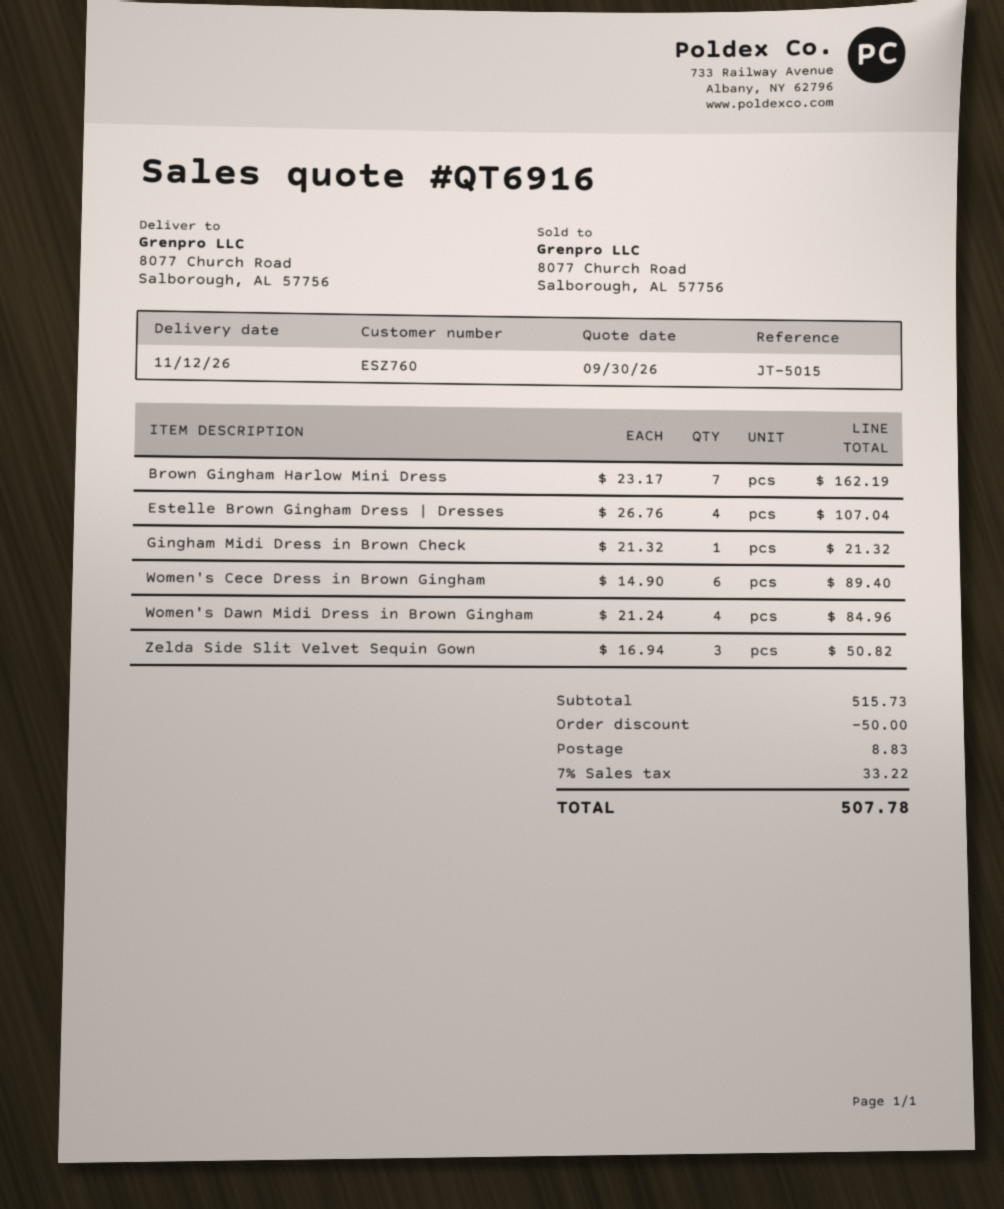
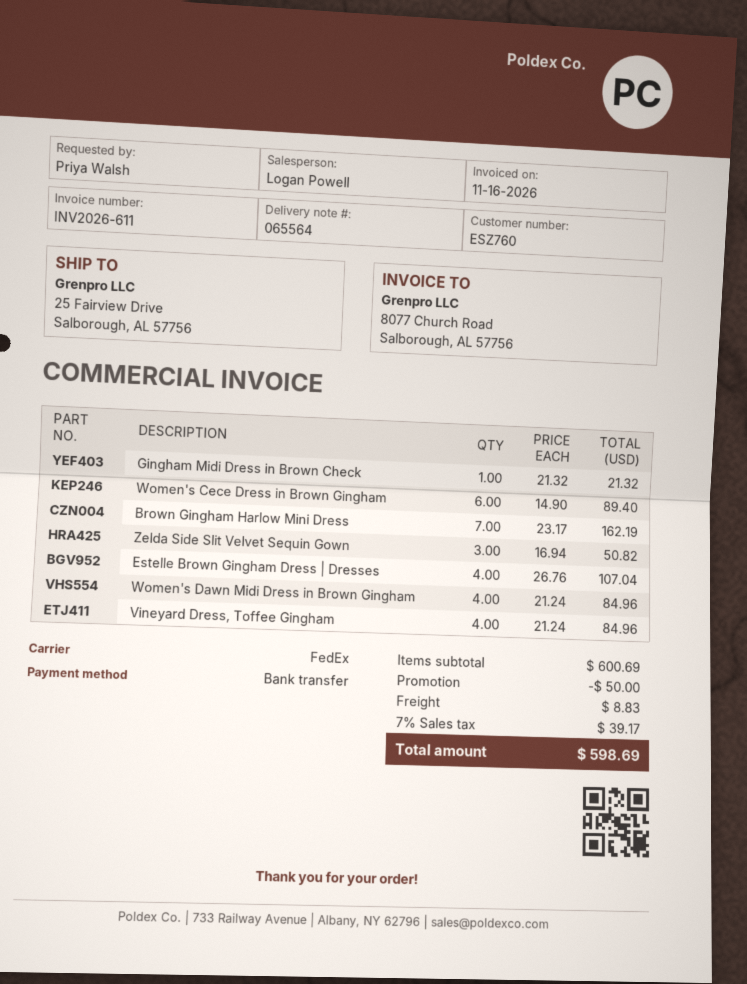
ship to: 8077 Church Road, Salborough, AL 57756 -> 25 Fairview Drive, Salborough, AL 57756
Vineyard Dress, Toffee Gingham: none -> 4 x 21.24 = 84.96
subtotal: 515.73 -> 600.69
tax: 7% = 33.22 -> 7% = 39.17
total: 507.78 -> 598.69

